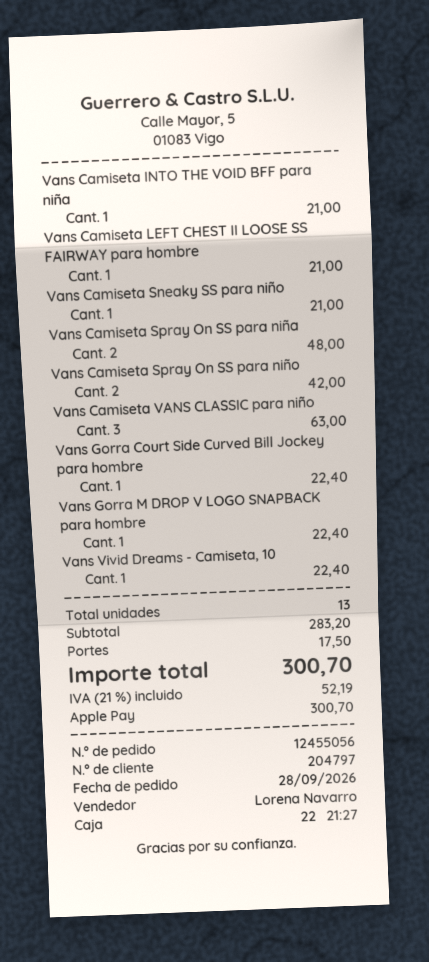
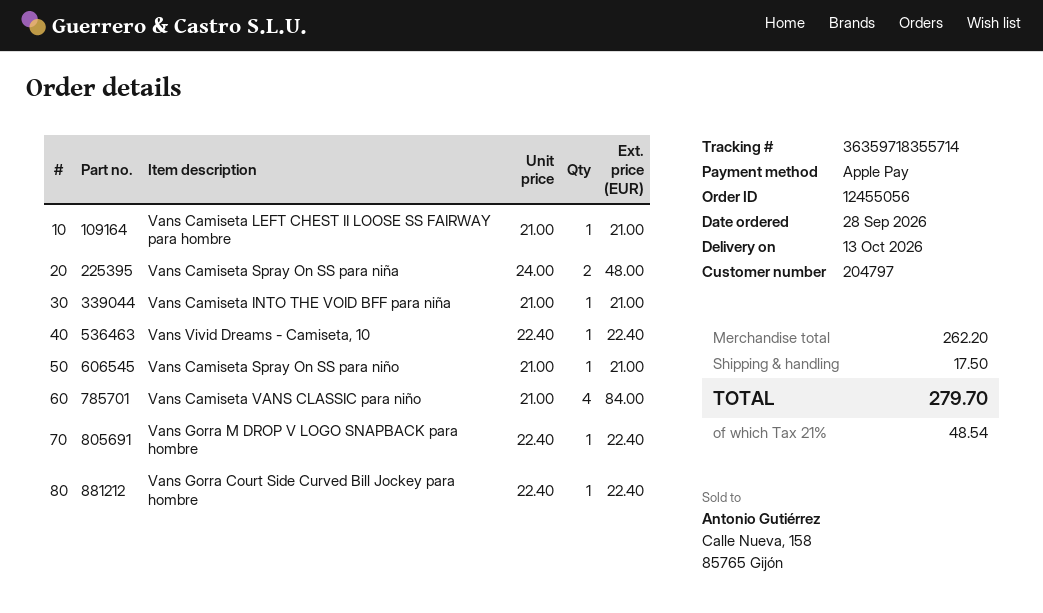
Vans Camiseta Sneaky SS para niño: 1 for 21.00 -> none
Vans Camiseta Spray On SS para niño: 2 for 42.00 -> 1 for 21.00
Vans Camiseta VANS CLASSIC para niño: 3 for 63.00 -> 4 for 84.00
subtotal: 283.20 -> 262.20
tax: 21% = 52.19 -> 21% = 48.54
total: 300.70 -> 279.70

